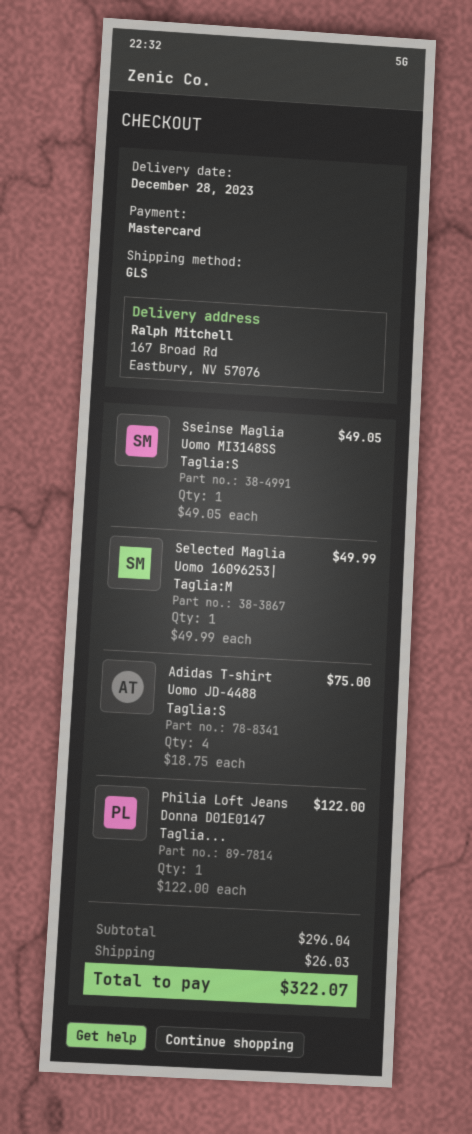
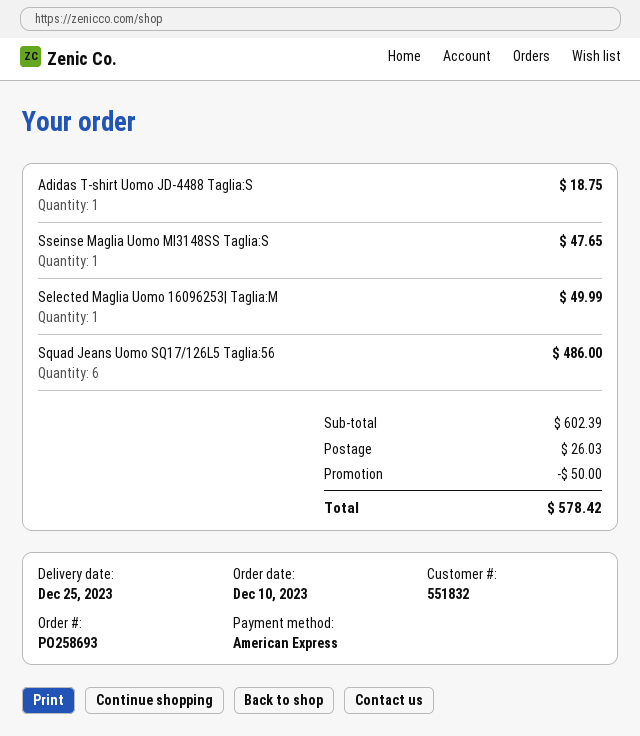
delivery date: 2023-12-28 -> 2023-12-25
payment method: Mastercard -> American Express
Sseinse Maglia Uomo MI3148SS Taglia:S: 1 for 49.05 -> 1 for 47.65
Adidas T-shirt Uomo JD-4488 Taglia:S: 4 for 75.00 -> 1 for 18.75
Philia Loft Jeans Donna D01E0147 Taglia...: 1 for 122.00 -> none
Squad Jeans Uomo SQ17/126L5 Taglia:56: none -> 6 for 486.00
subtotal: 296.04 -> 602.39
discount: none -> 50.00
total: 322.07 -> 578.42

